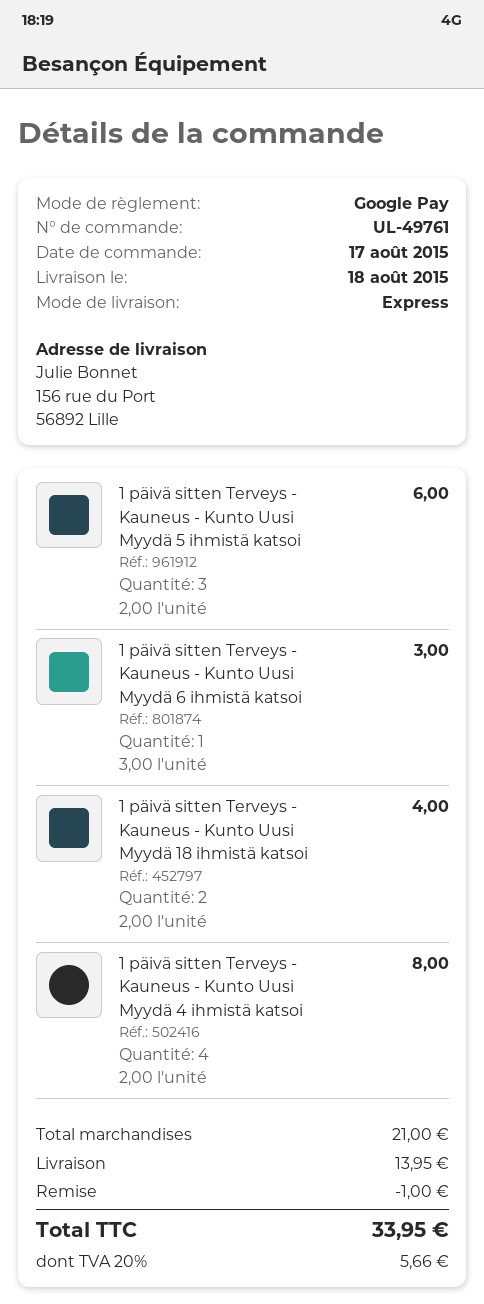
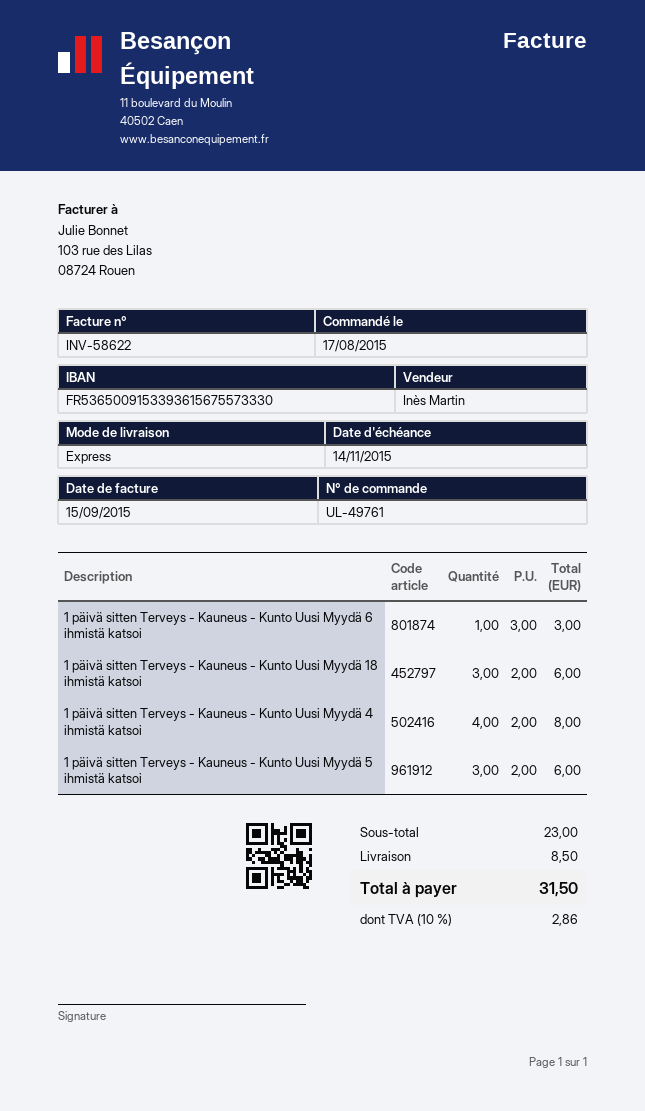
1 päivä sitten Terveys - Kauneus - Kunto Uusi Myydä 18 ihmistä katsoi: 2 x 2.00 = 4.00 -> 3 x 2.00 = 6.00
subtotal: 21.00 -> 23.00
discount: 1.00 -> none
shipping: 13.95 -> 8.50
tax: 20% = 5.66 -> 10% = 2.86
total: 33.95 -> 31.50

